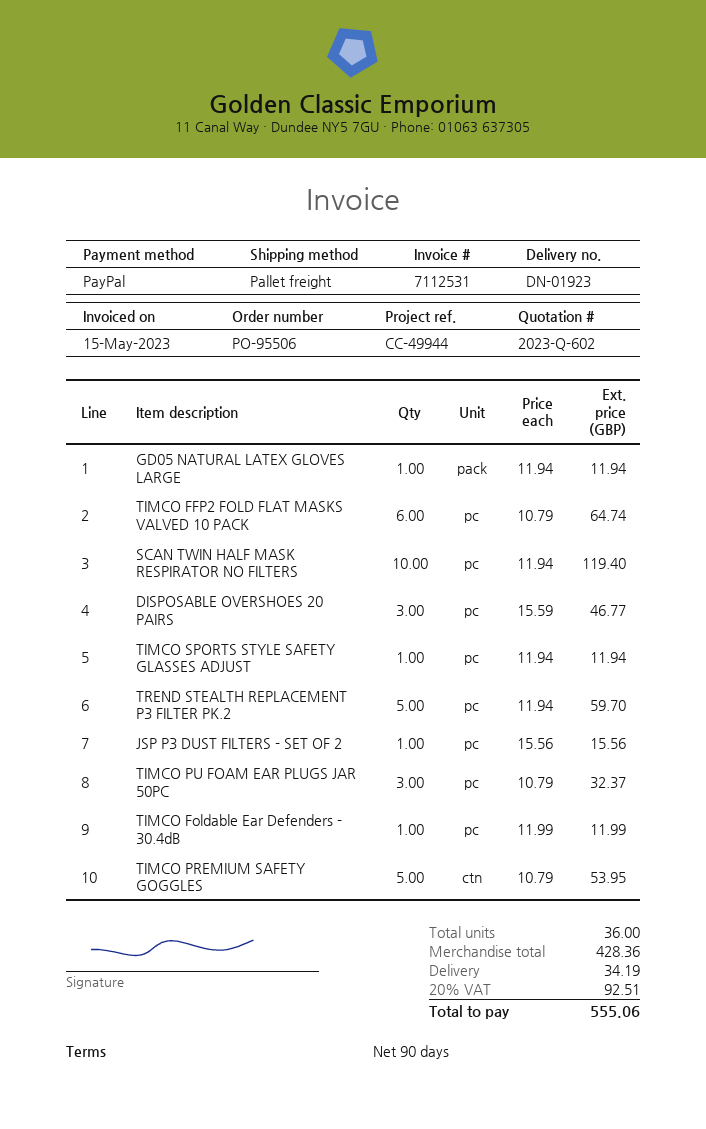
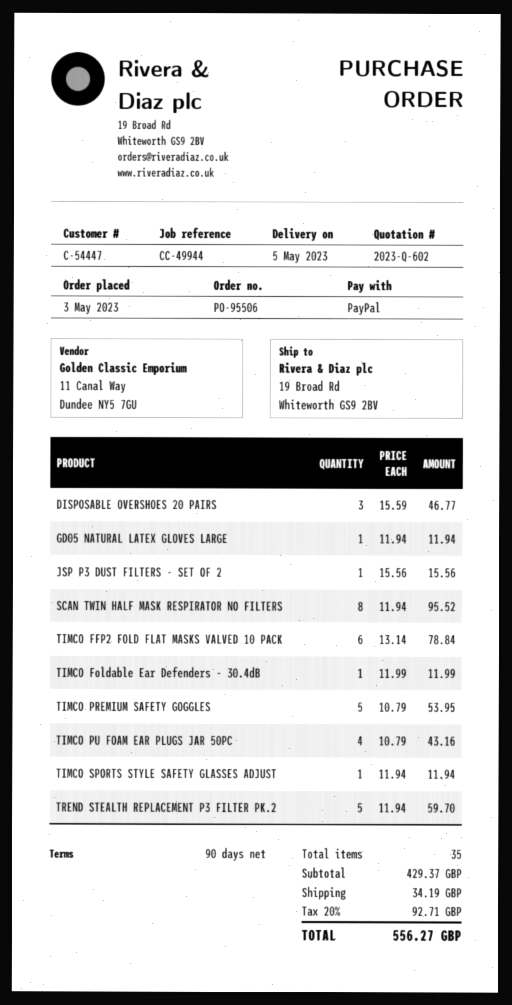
TIMCO FFP2 FOLD FLAT MASKS VALVED 10 PACK: 6 x 10.79 = 64.74 -> 6 x 13.14 = 78.84
SCAN TWIN HALF MASK RESPIRATOR NO FILTERS: 10 x 11.94 = 119.40 -> 8 x 11.94 = 95.52
TIMCO PU FOAM EAR PLUGS JAR 50PC: 3 x 10.79 = 32.37 -> 4 x 10.79 = 43.16
total quantity: 36 -> 35
subtotal: 428.36 -> 429.37
tax: 20% = 92.51 -> 20% = 92.71
total: 555.06 -> 556.27

